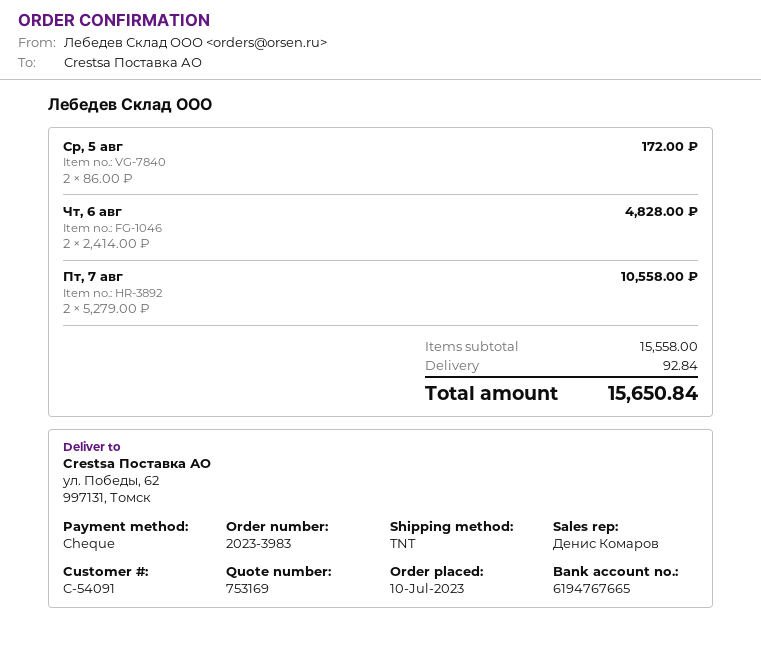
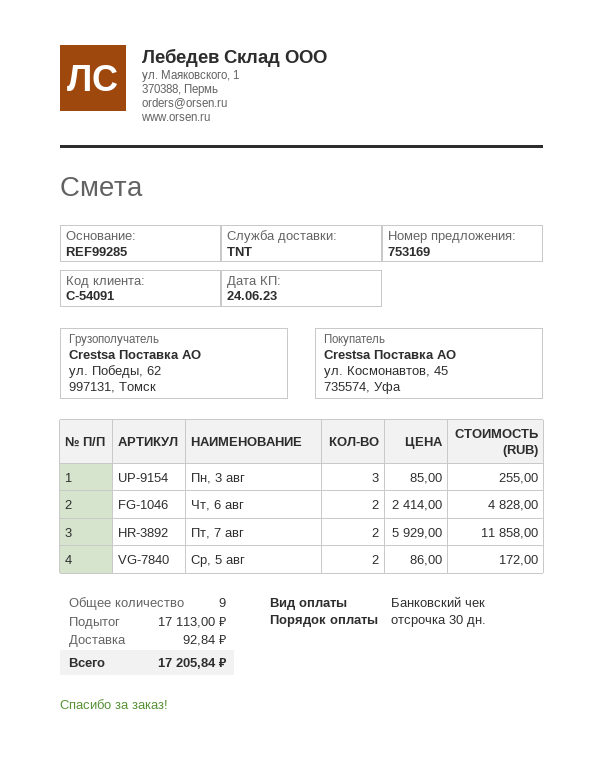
Пт, 7 авг: 2 x 5279.00 = 10558.00 -> 2 x 5929.00 = 11858.00
Пн, 3 авг: none -> 3 x 85.00 = 255.00
subtotal: 15558.00 -> 17113.00
total: 15650.84 -> 17205.84

